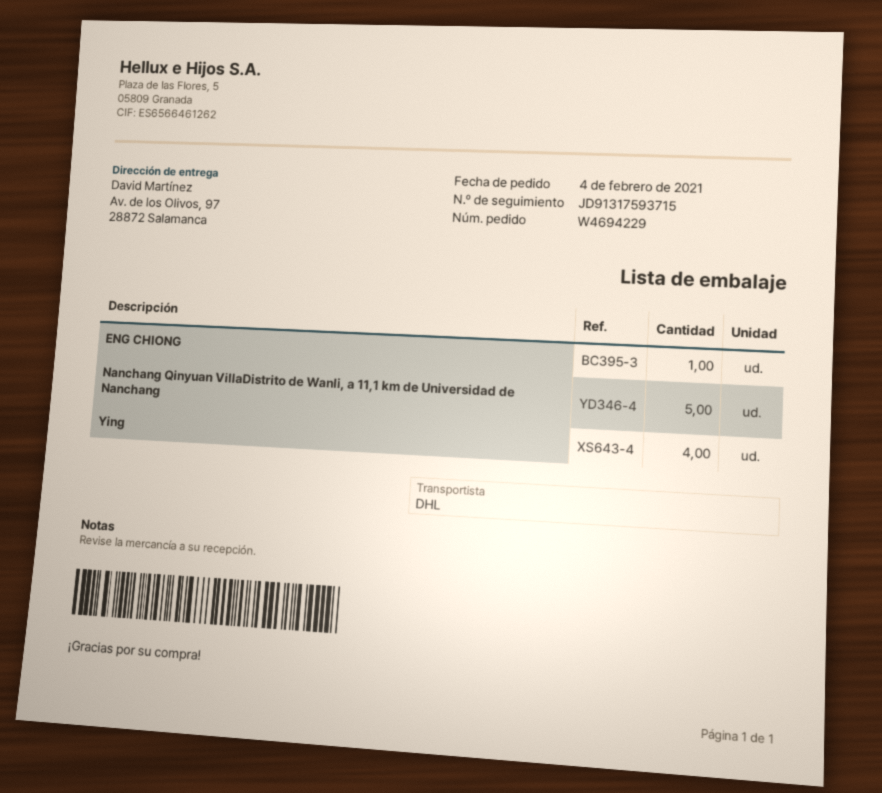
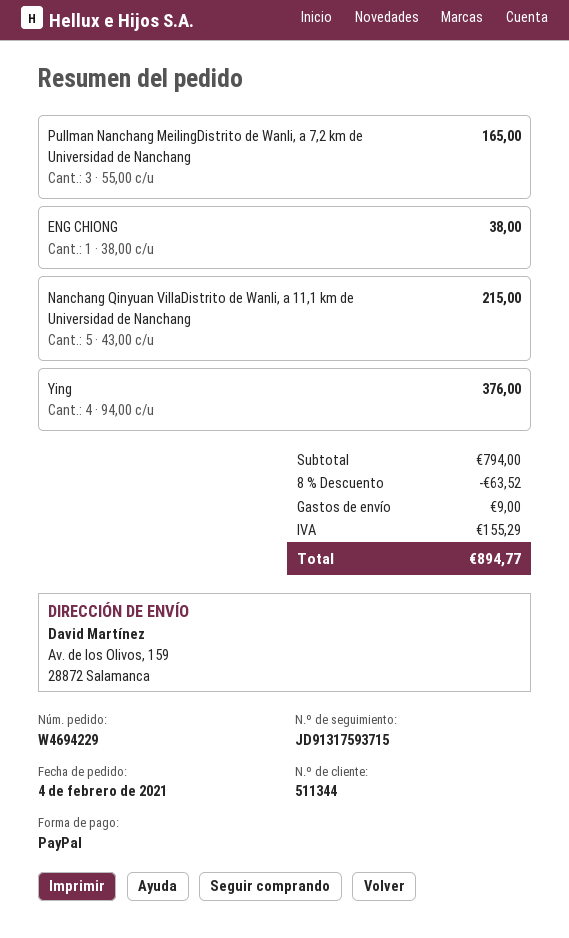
ship to: Av. de los Olivos, 97, 28872 Salamanca -> Av. de los Olivos, 159, 28872 Salamanca
Pullman Nanchang MeilingDistrito de Wanli, a 7,2 km de Universidad de Nanchang: none -> 3

